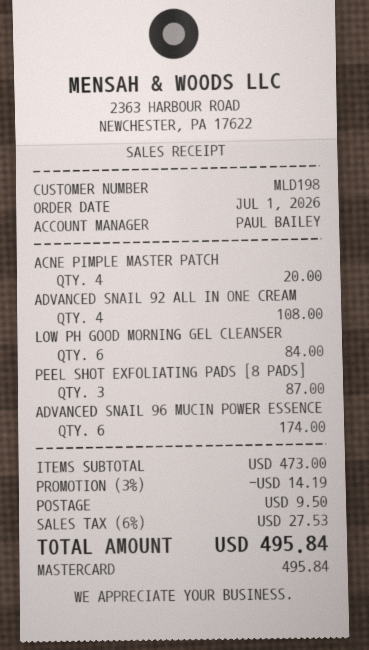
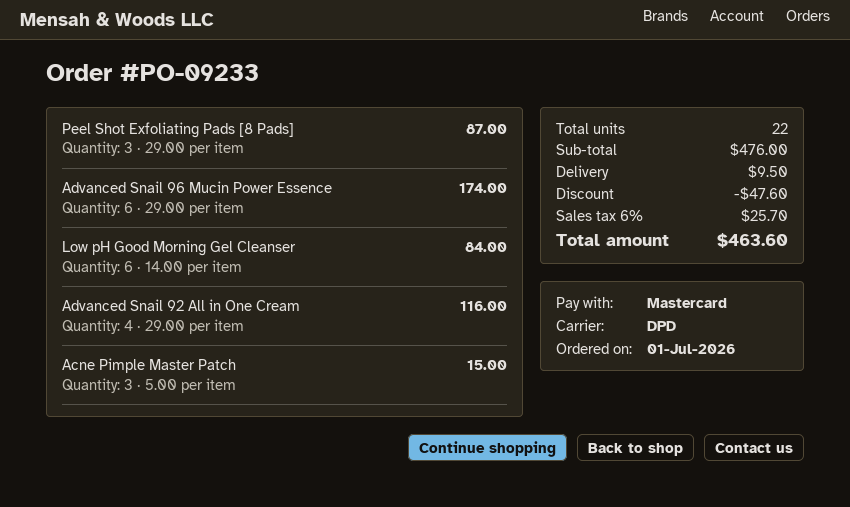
ACNE PIMPLE MASTER PATCH: 4 for 20.00 -> 3 for 15.00
ADVANCED SNAIL 92 ALL IN ONE CREAM: 4 for 108.00 -> 4 for 116.00
subtotal: 473.00 -> 476.00
discount: 14.19 -> 47.60
tax: 6% = 27.53 -> 6% = 25.70
total: 495.84 -> 463.60

